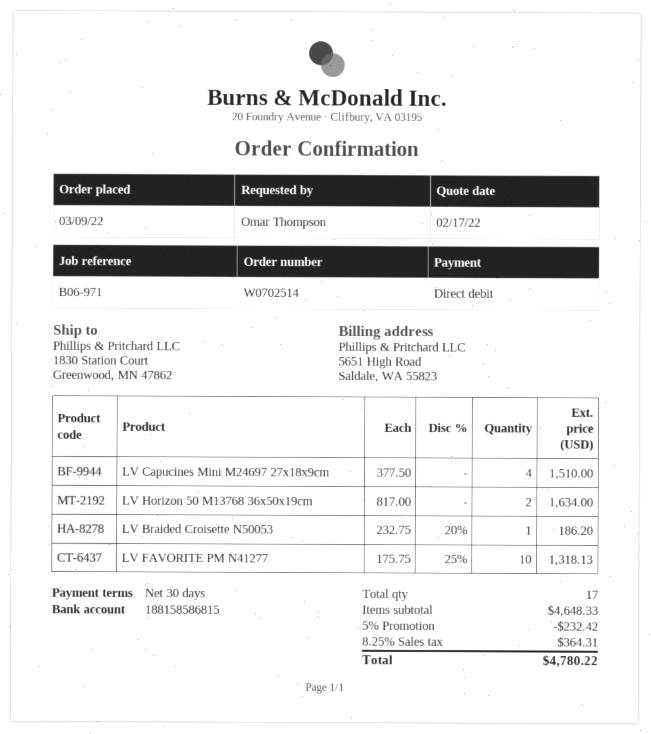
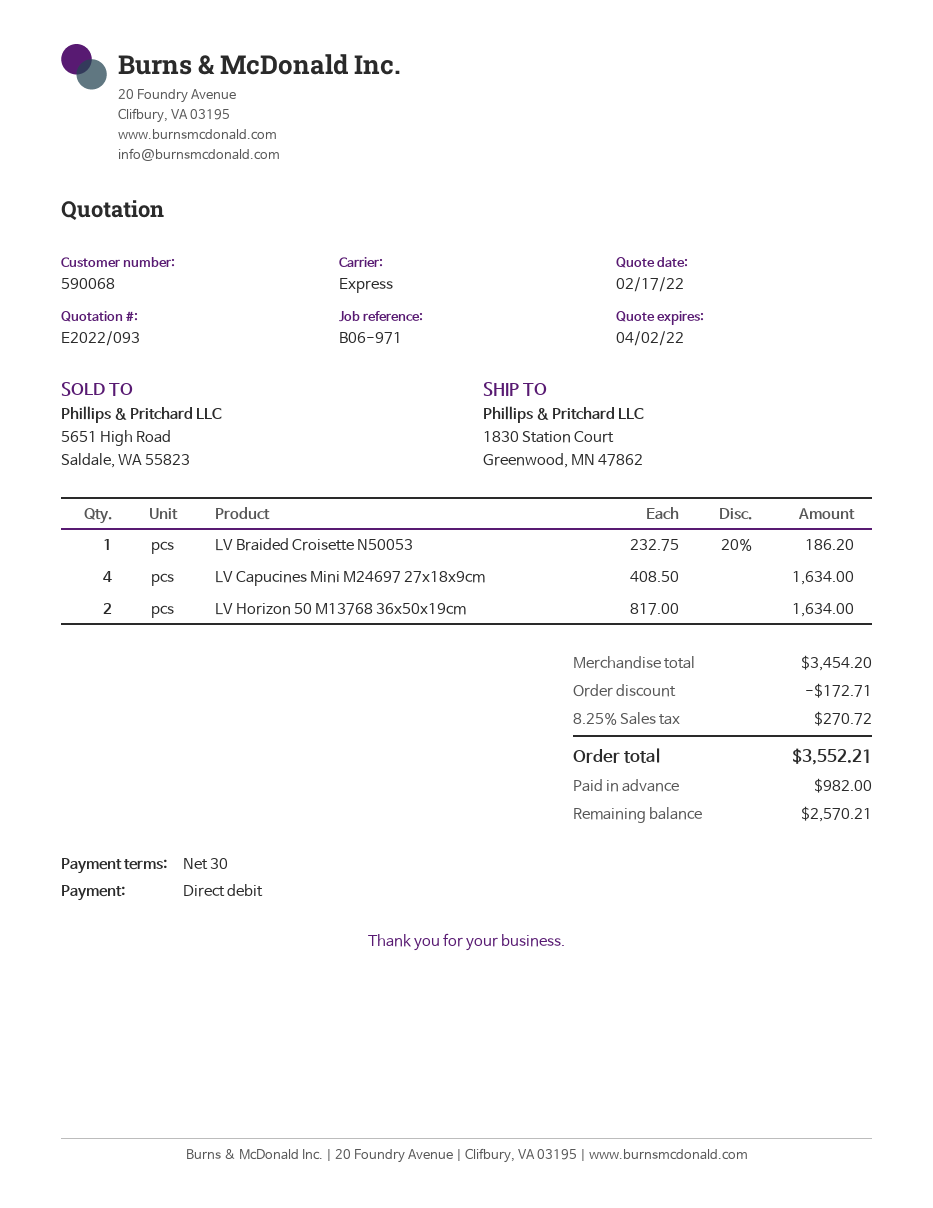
LV Capucines Mini M24697 27x18x9cm: 4 x 377.50 = 1510.00 -> 4 x 408.50 = 1634.00
LV FAVORITE PM N41277: 10 x 175.75 - 25% = 1318.13 -> none
subtotal: 4648.33 -> 3454.20
discount: 232.42 -> 172.71
tax: 8.25% = 364.31 -> 8.25% = 270.72
total: 4780.22 -> 3552.21

